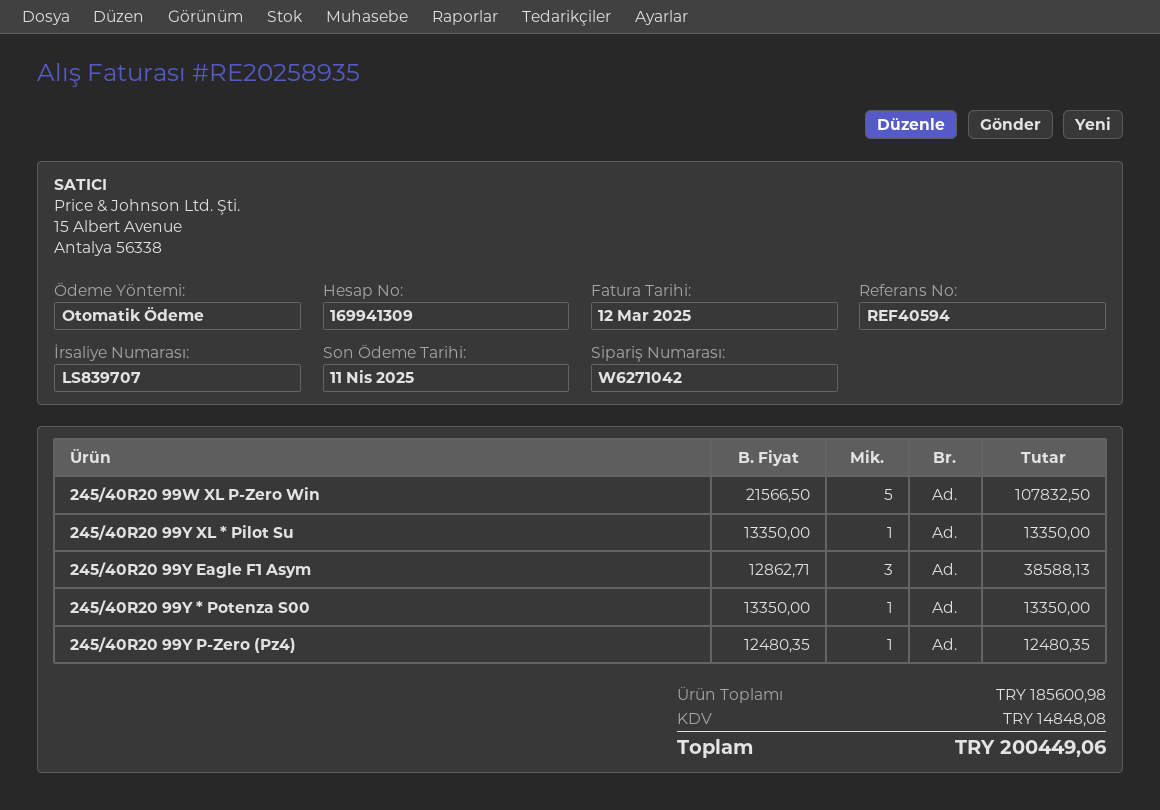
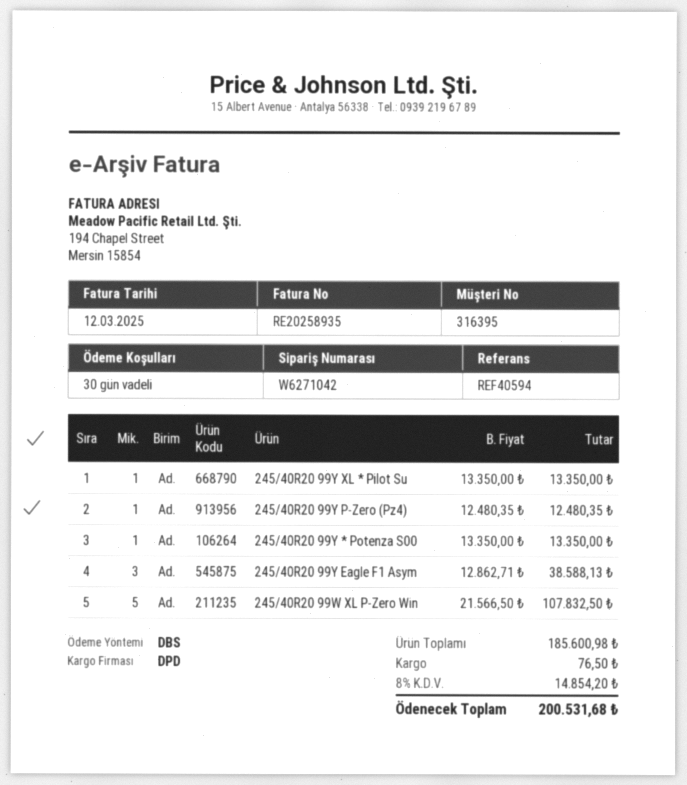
shipping: none -> 76.50
tax: 14848.08 -> 14854.20
total: 200449.06 -> 200531.68

